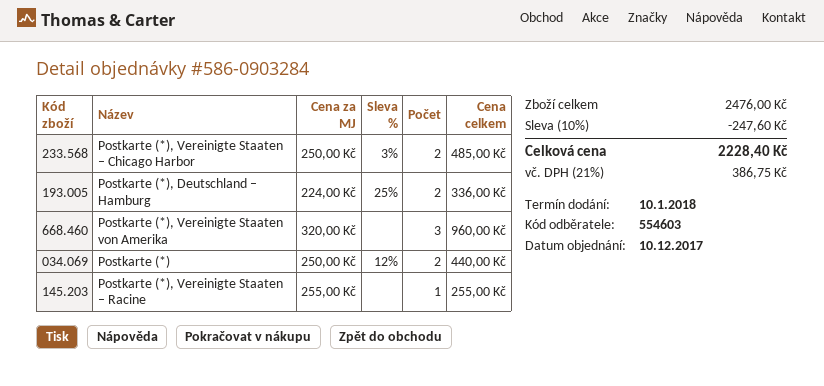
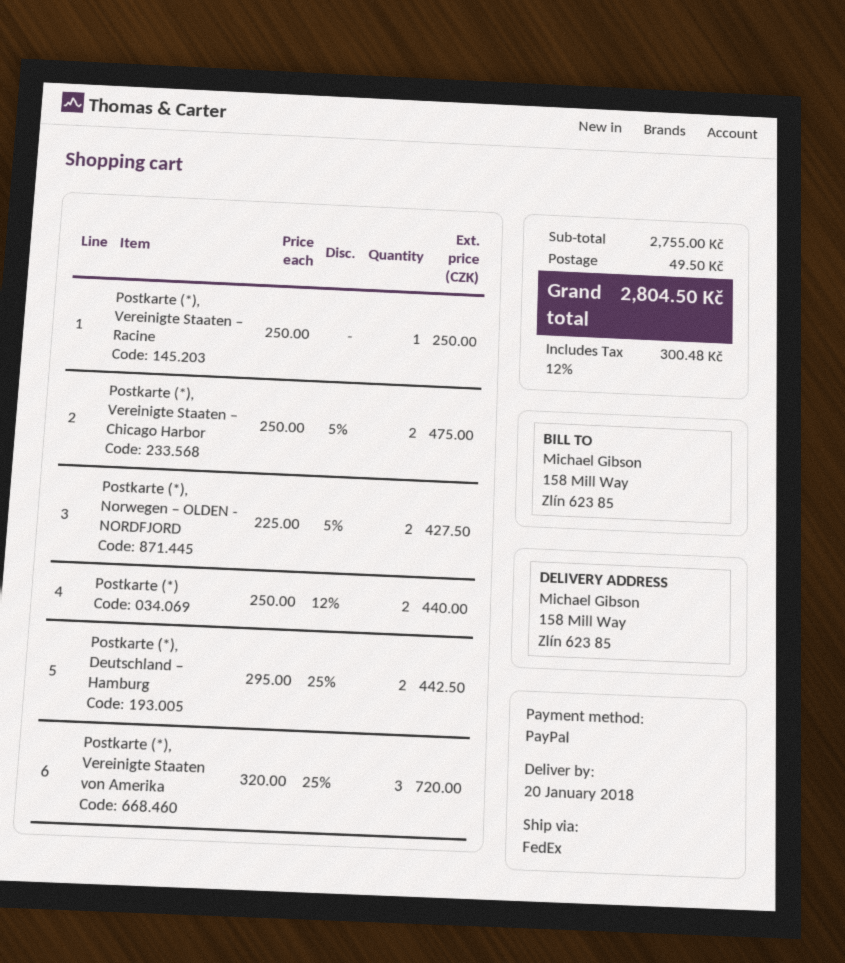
delivery date: 2018-01-10 -> 2018-01-20
Postkarte (*), Vereinigte Staaten – Chicago Harbor: 2 x 250.00 - 3% = 485.00 -> 2 x 250.00 - 5% = 475.00
Postkarte (*), Deutschland – Hamburg: 2 x 224.00 - 25% = 336.00 -> 2 x 295.00 - 25% = 442.50
Postkarte (*), Vereinigte Staaten von Amerika: 3 x 320.00 = 960.00 -> 3 x 320.00 - 25% = 720.00
Postkarte (*), Vereinigte Staaten – Racine: 1 x 255.00 = 255.00 -> 1 x 250.00 = 250.00
Postkarte (*), Norwegen – OLDEN - NORDFJORD: none -> 2 x 225.00 - 5% = 427.50
subtotal: 2476.00 -> 2755.00
discount: 10% = 247.60 -> none
shipping: none -> 49.50
tax: 21% = 386.75 -> 12% = 300.48
total: 2228.40 -> 2804.50

